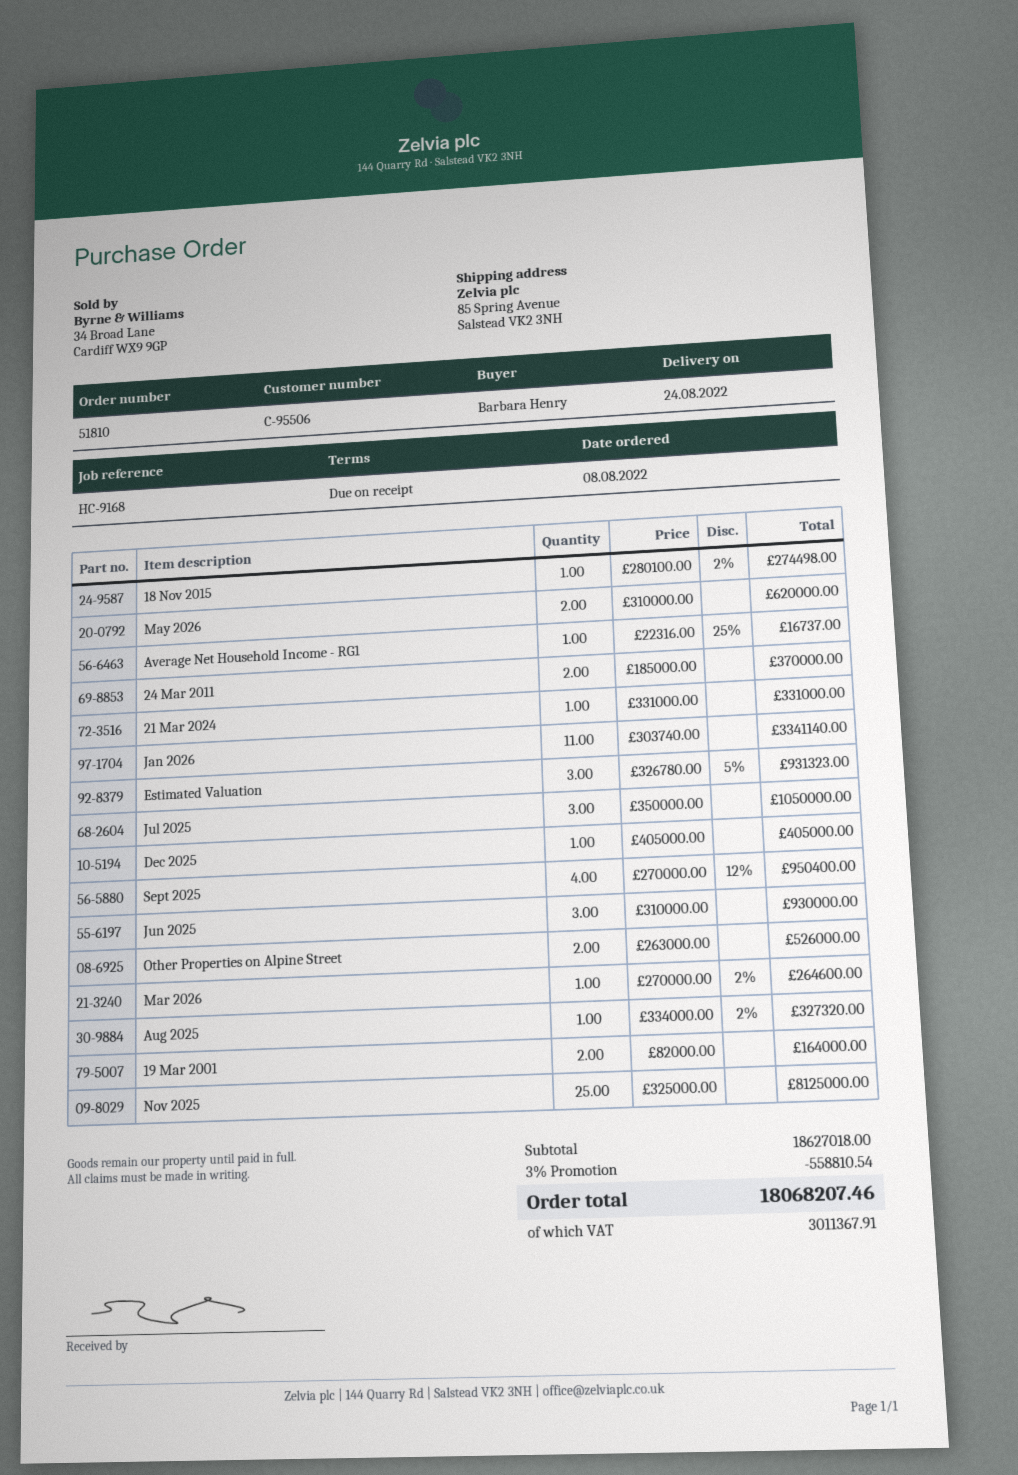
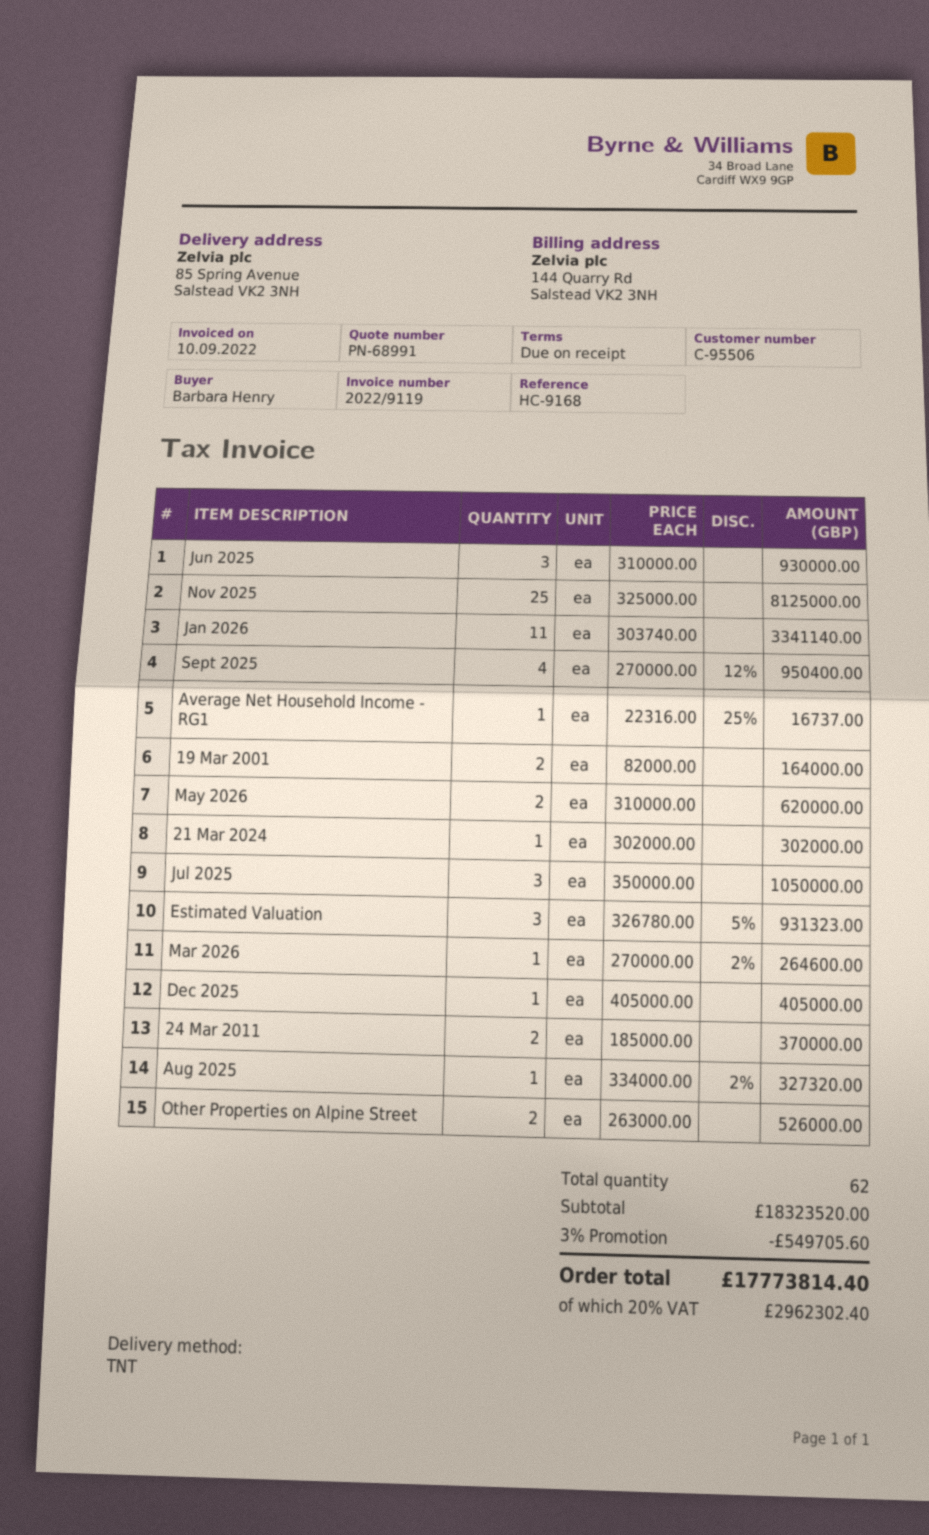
18 Nov 2015: 1 x 280100.00 - 2% = 274498.00 -> none
21 Mar 2024: 1 x 331000.00 = 331000.00 -> 1 x 302000.00 = 302000.00
subtotal: 18627018.00 -> 18323520.00
discount: 3% = 558810.54 -> 3% = 549705.60
tax: 3011367.91 -> 2962302.40
total: 18068207.46 -> 17773814.40

